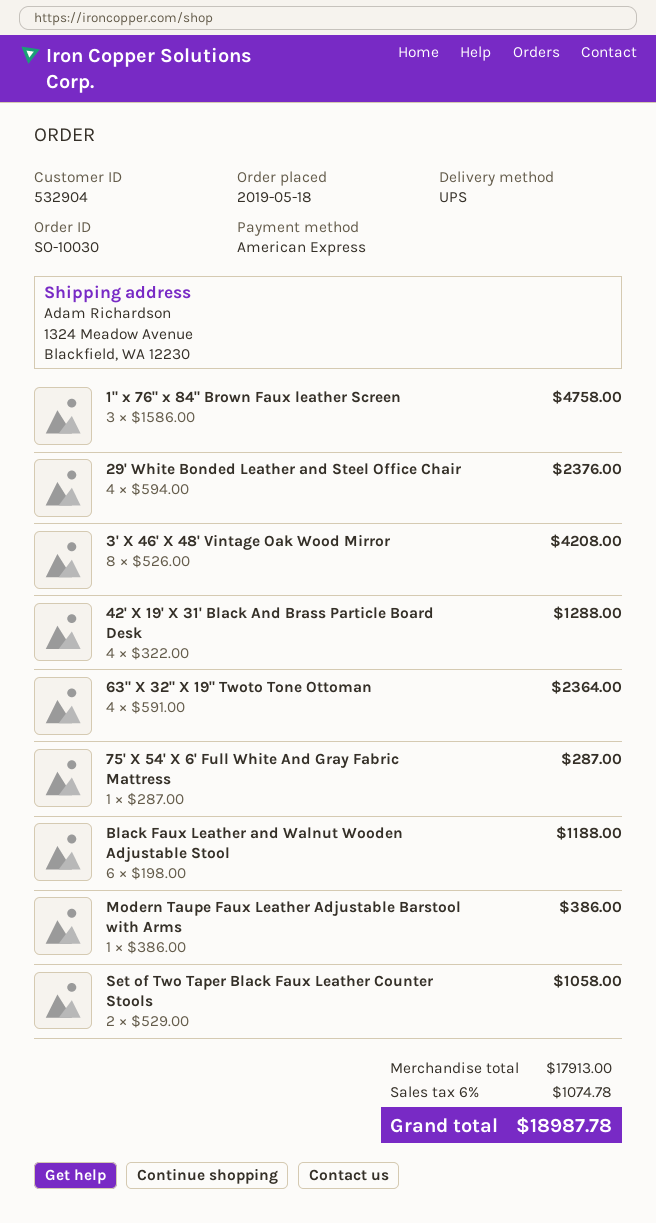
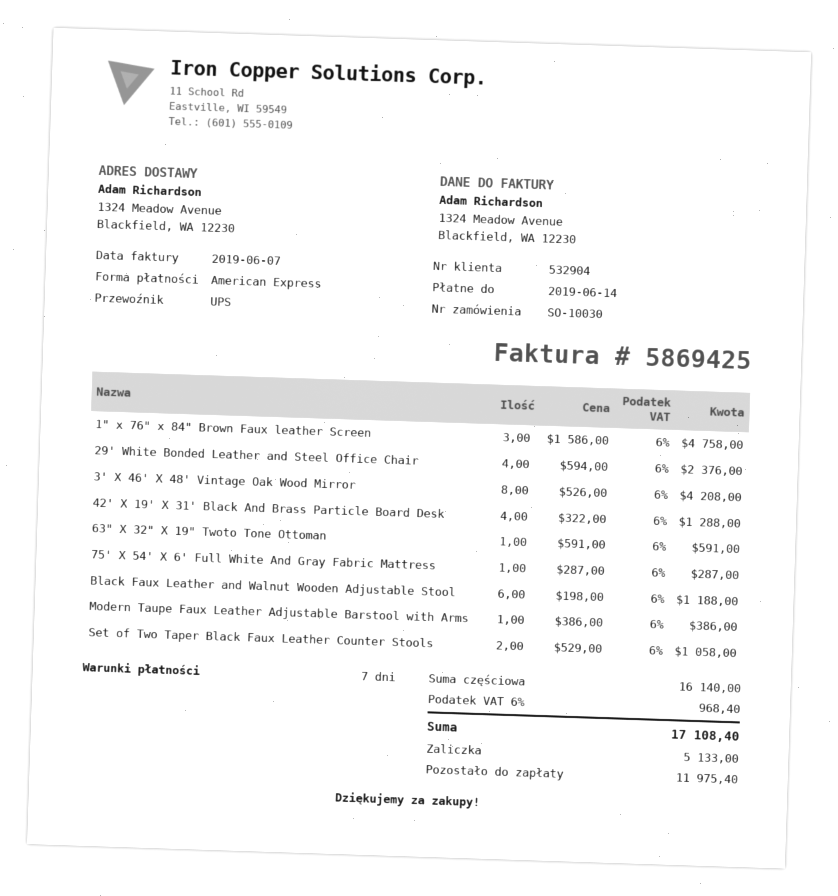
63" X 32" X 19" Twoto Tone Ottoman: 4 x 591.00 = 2364.00 -> 1 x 591.00 = 591.00
subtotal: 17913.00 -> 16140.00
tax: 6% = 1074.78 -> 6% = 968.40
total: 18987.78 -> 17108.40

